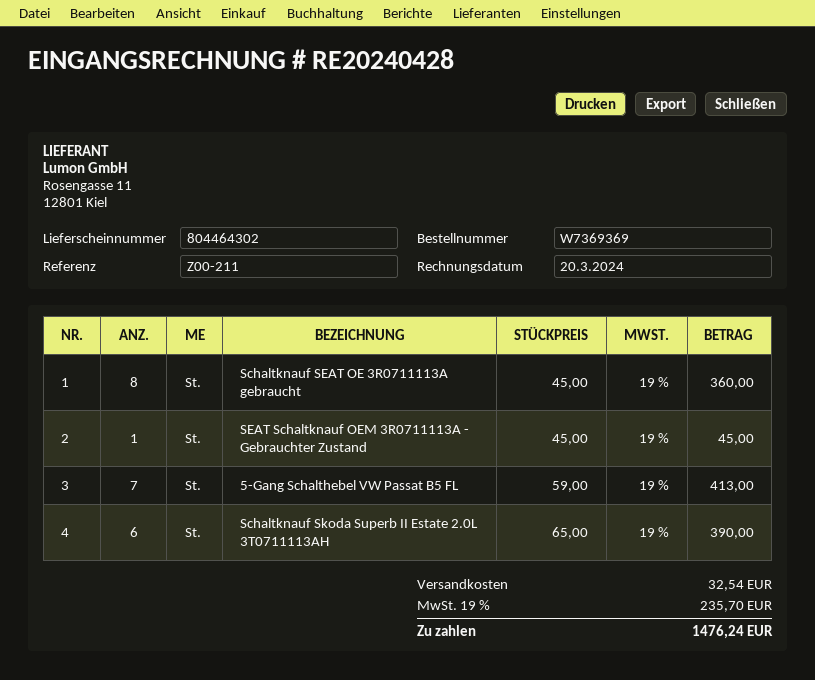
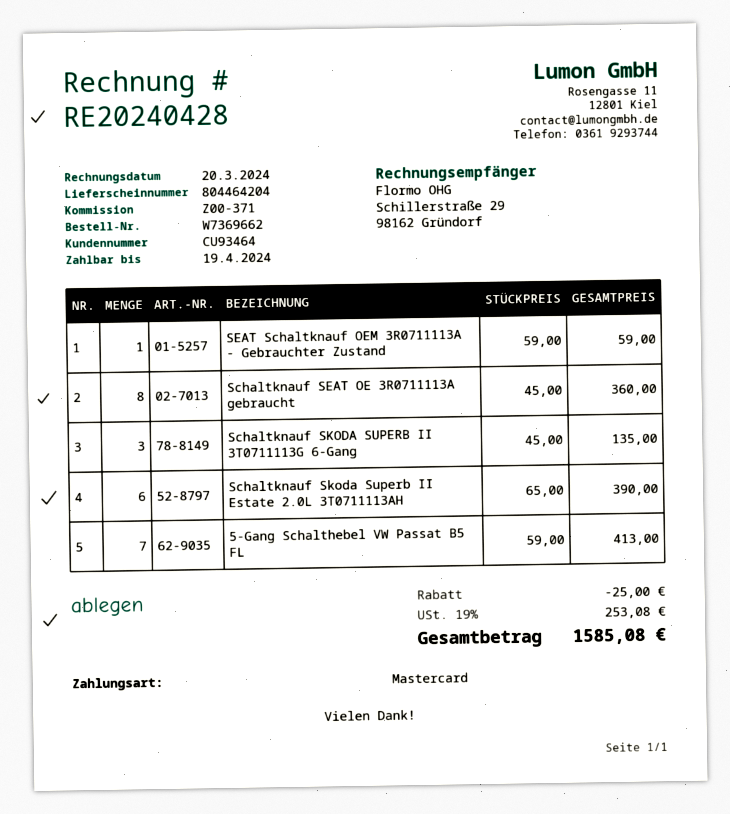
order number: W7369369 -> W7369662
delivery note number: 804464302 -> 804464204
reference: Z00-211 -> Z00-371
SEAT Schaltknauf OEM 3R0711113A - Gebrauchter Zustand: 1 x 45.00 = 45.00 -> 1 x 59.00 = 59.00
Schaltknauf SKODA SUPERB II 3T0711113G 6-Gang: none -> 3 x 45.00 = 135.00
discount: none -> 25.00
shipping: 32.54 -> none
tax: 19% = 235.70 -> 19% = 253.08
total: 1476.24 -> 1585.08

